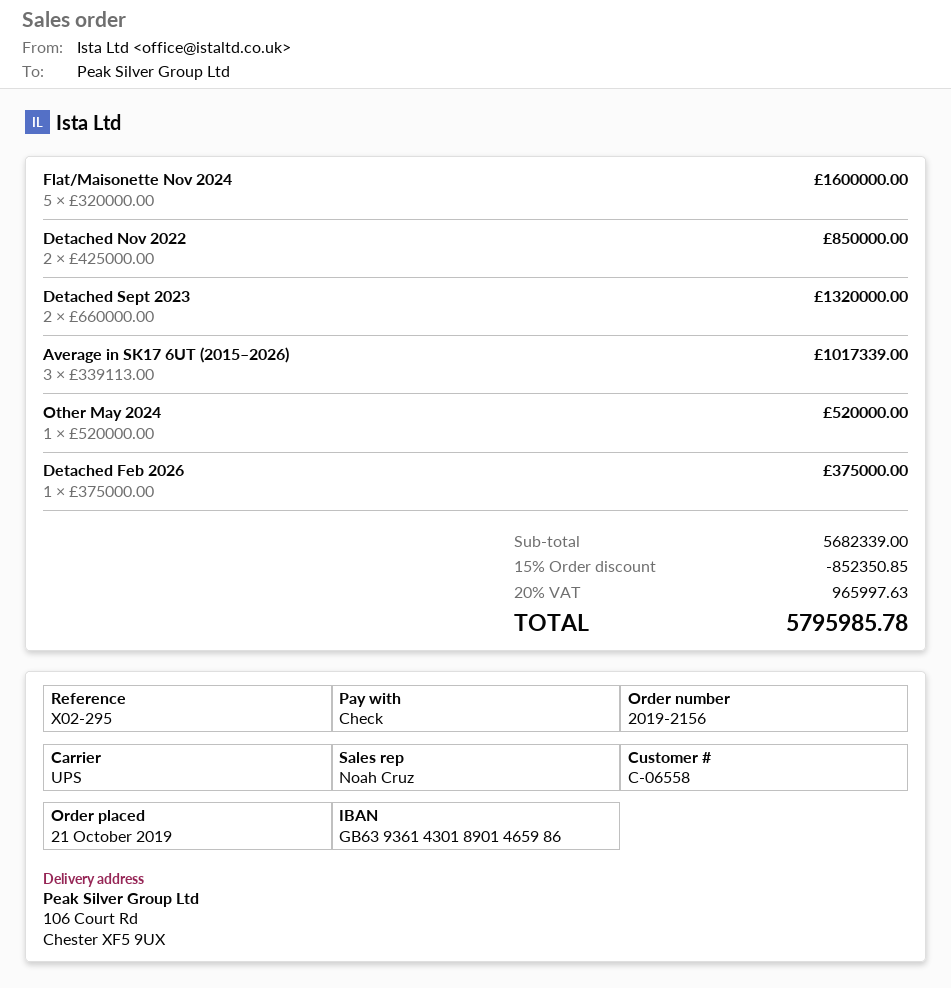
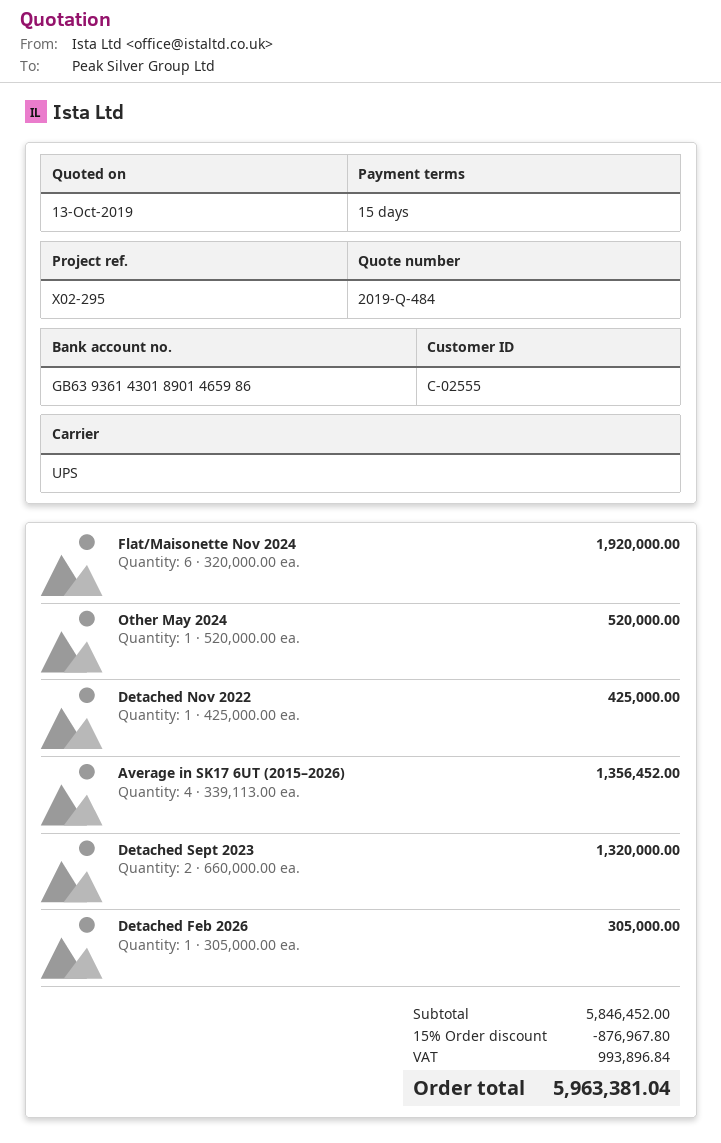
customer number: C-06558 -> C-02555
Flat/Maisonette Nov 2024: 5 x 320000.00 = 1600000.00 -> 6 x 320000.00 = 1920000.00
Detached Nov 2022: 2 x 425000.00 = 850000.00 -> 1 x 425000.00 = 425000.00
Average in SK17 6UT (2015–2026): 3 x 339113.00 = 1017339.00 -> 4 x 339113.00 = 1356452.00
Detached Feb 2026: 1 x 375000.00 = 375000.00 -> 1 x 305000.00 = 305000.00
subtotal: 5682339.00 -> 5846452.00
discount: 15% = 852350.85 -> 15% = 876967.80
tax: 965997.63 -> 993896.84
total: 5795985.78 -> 5963381.04

